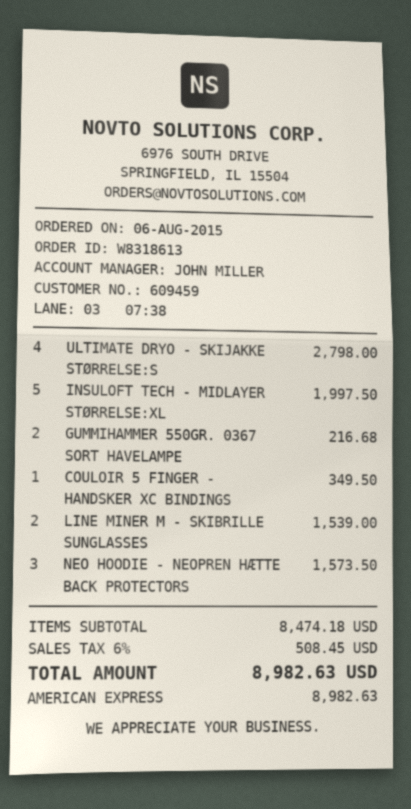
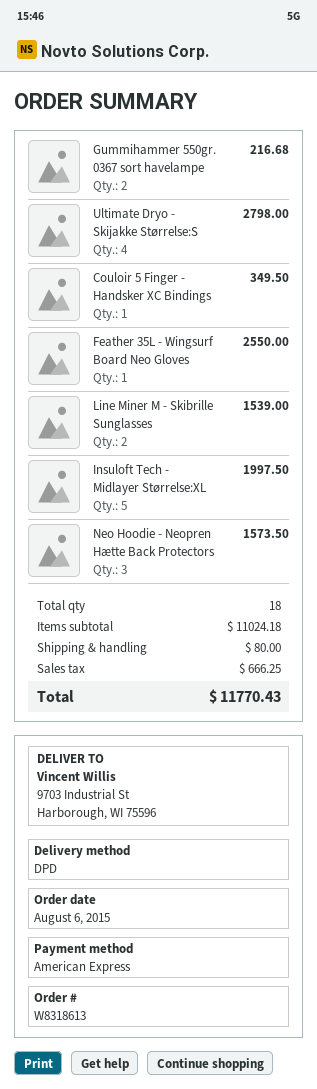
Feather 35L - Wingsurf Board Neo Gloves: none -> 1 for 2550.00
subtotal: 8474.18 -> 11024.18
shipping: none -> 80.00
tax: 508.45 -> 666.25
total: 8982.63 -> 11770.43

